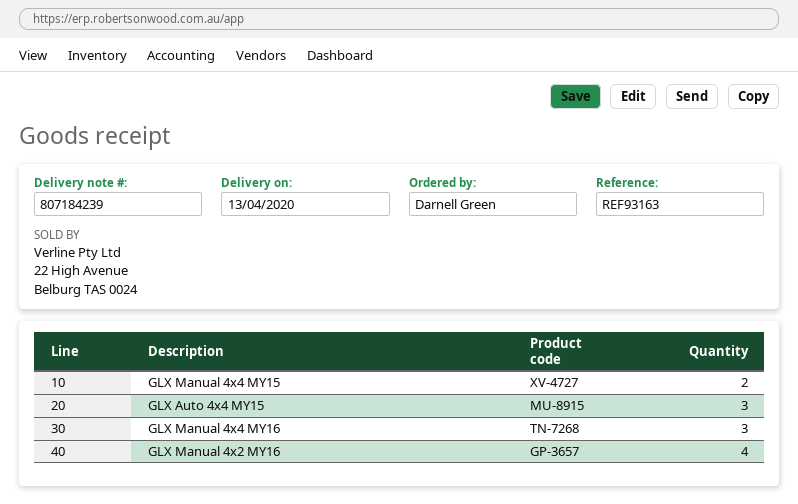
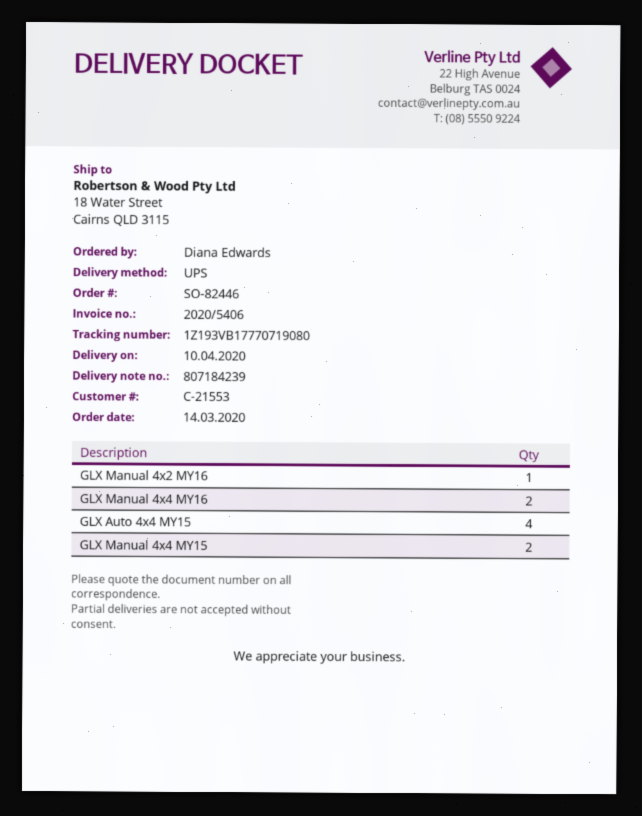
delivery date: 2020-04-13 -> 2020-04-10
ordered by: Darnell Green -> Diana Edwards
GLX Auto 4x4 MY15: 3 -> 4
GLX Manual 4x4 MY16: 3 -> 2
GLX Manual 4x2 MY16: 4 -> 1

